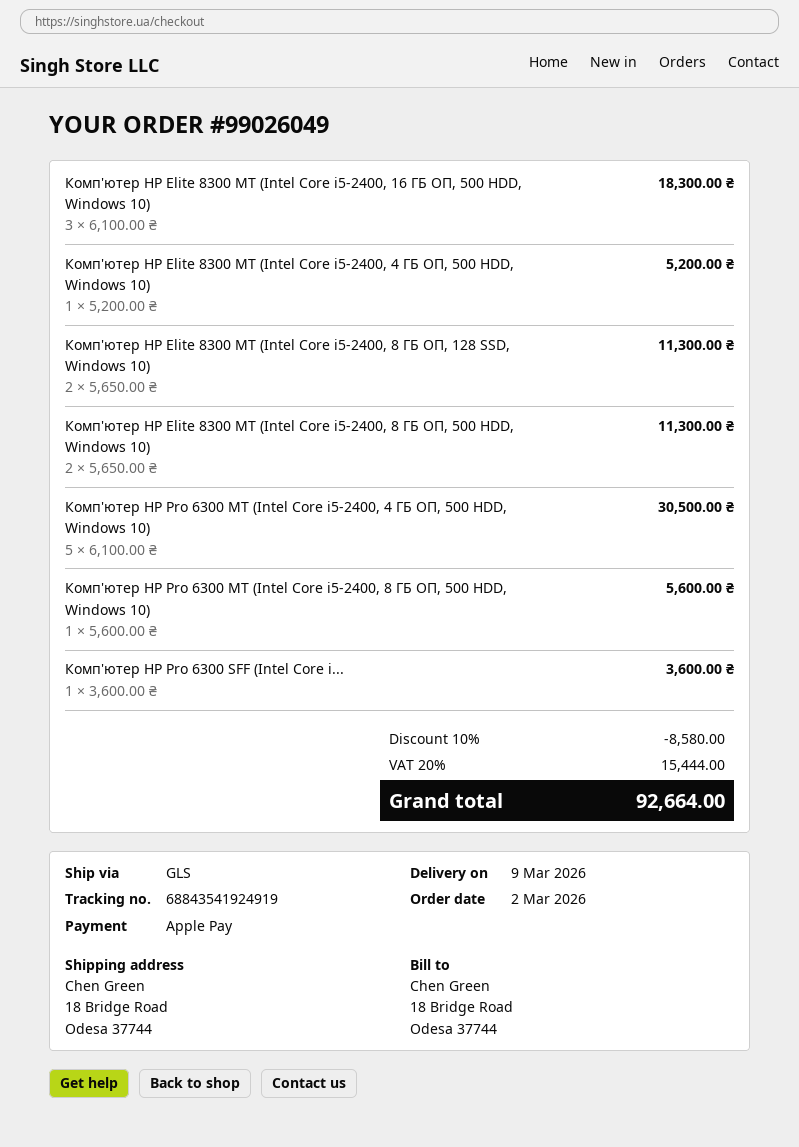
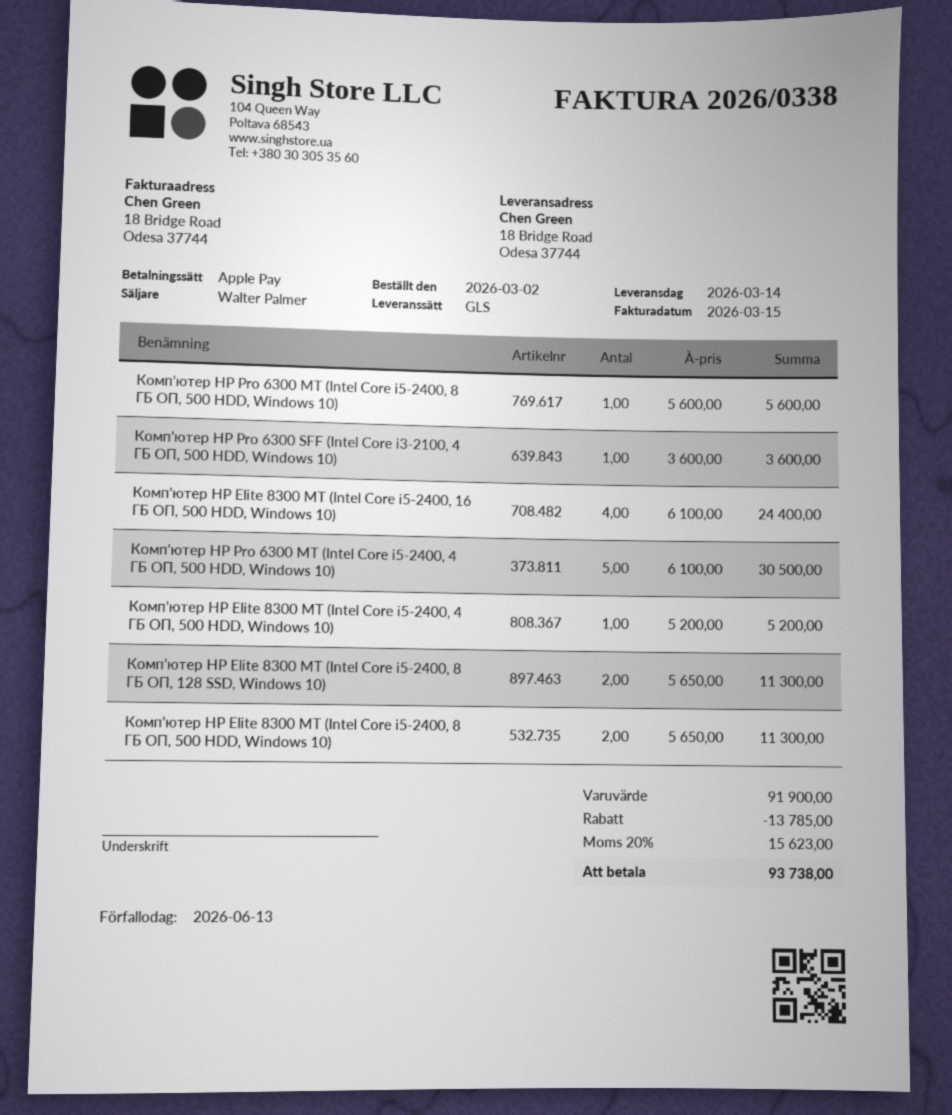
delivery date: 2026-03-09 -> 2026-03-14
Комп'ютер HP Elite 8300 MT (Intel Core i5-2400, 16 ГБ ОП, 500 HDD, Windows 10): 3 x 6100.00 = 18300.00 -> 4 x 6100.00 = 24400.00
discount: 8580.00 -> 13785.00
tax: 20% = 15444.00 -> 20% = 15623.00
total: 92664.00 -> 93738.00

